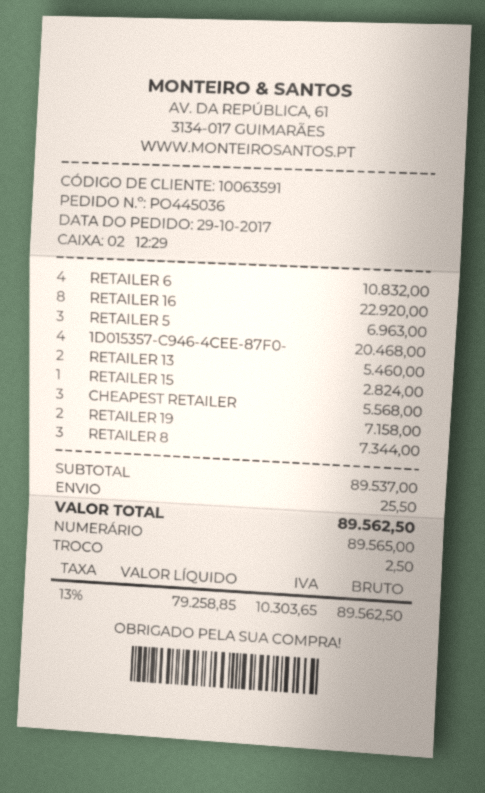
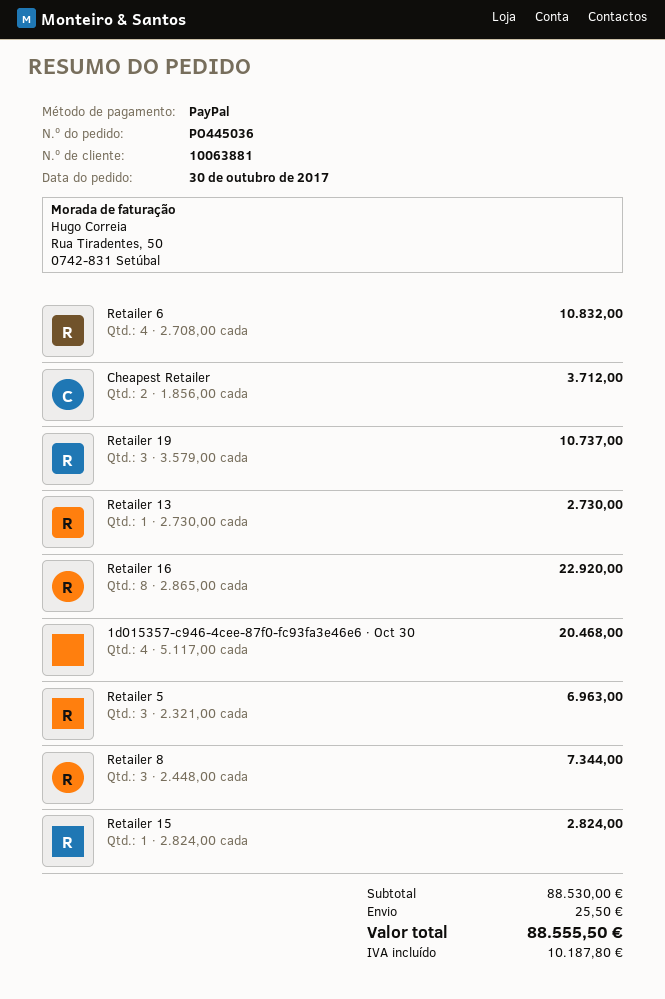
order date: 2017-10-29 -> 2017-10-30
customer number: 10063591 -> 10063881
payment method: cash -> PayPal
RETAILER 13: 2 for 5460.00 -> 1 for 2730.00
CHEAPEST RETAILER: 3 for 5568.00 -> 2 for 3712.00
RETAILER 19: 2 for 7158.00 -> 3 for 10737.00
subtotal: 89537.00 -> 88530.00
tax: 10303.65 -> 10187.80
total: 89562.50 -> 88555.50

